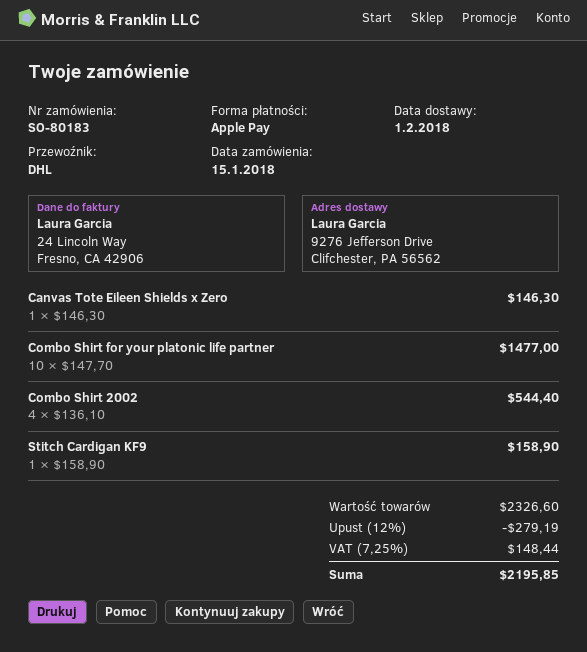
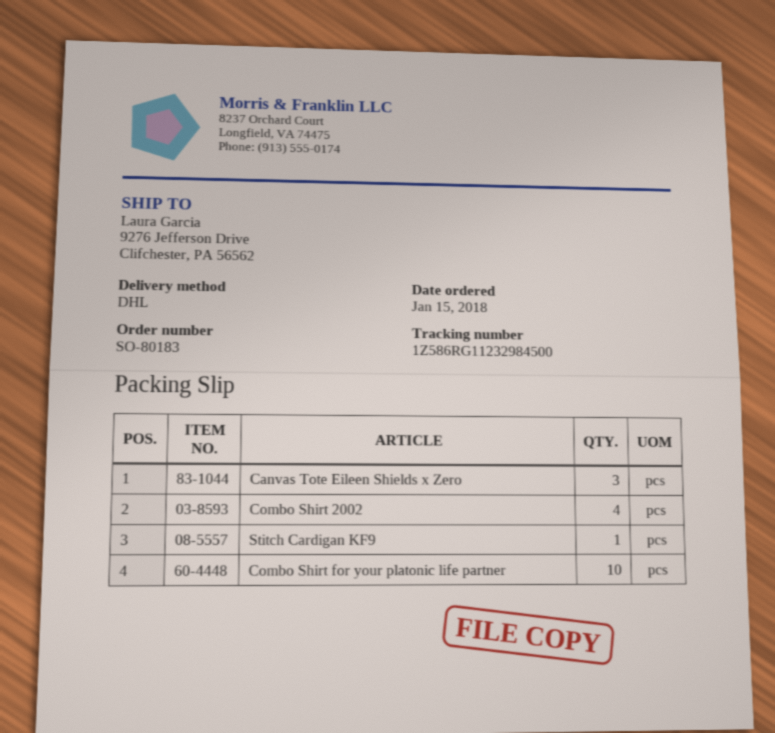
Canvas Tote Eileen Shields x Zero: 1 -> 3

